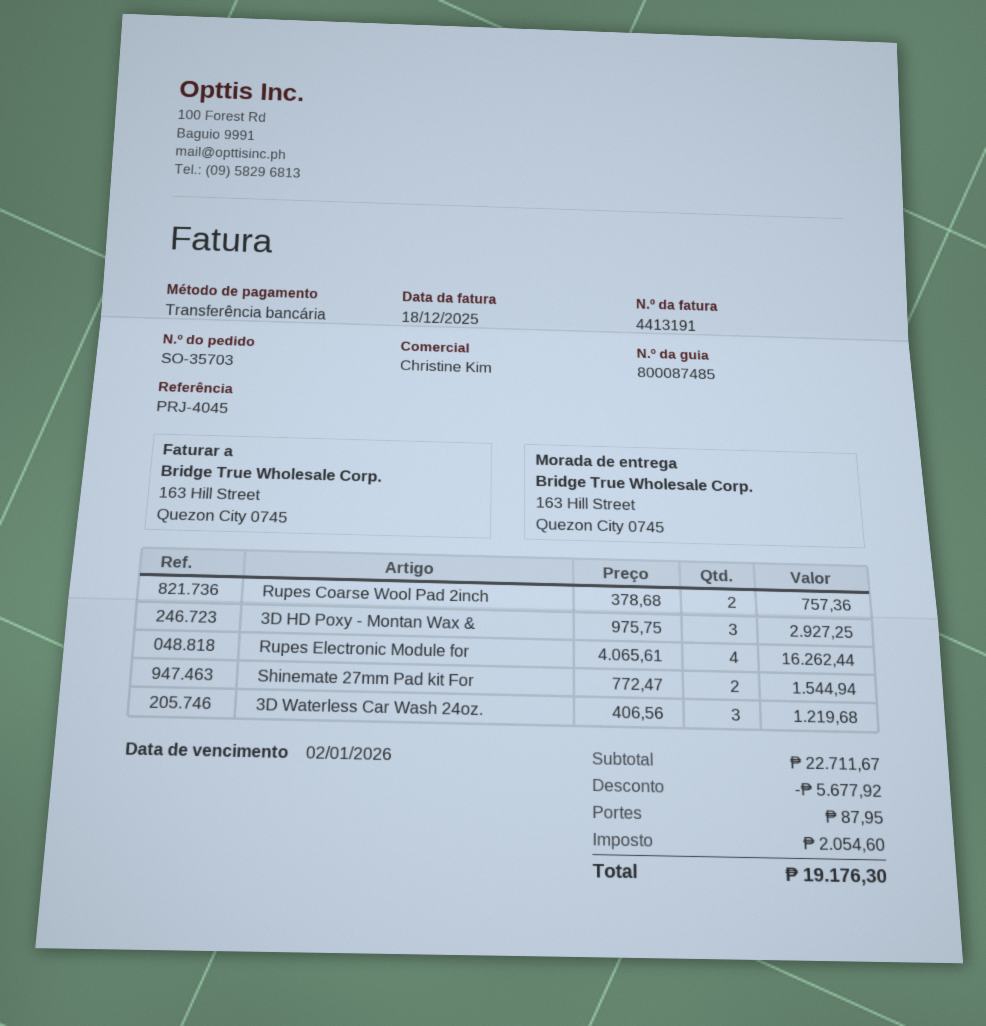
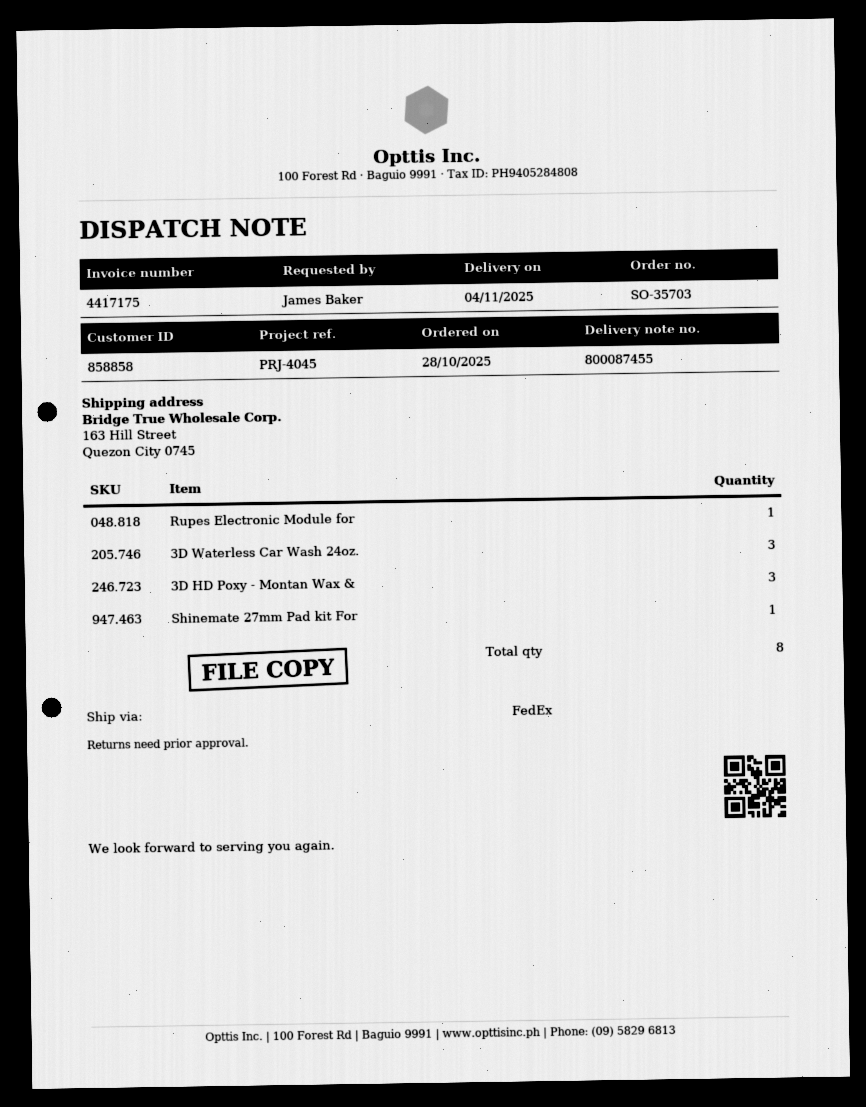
delivery note number: 800087485 -> 800087455
invoice number: 4413191 -> 4417175
Rupes Coarse Wool Pad 2inch: 2 -> none
Rupes Electronic Module for: 4 -> 1
Shinemate 27mm Pad kit For: 2 -> 1

